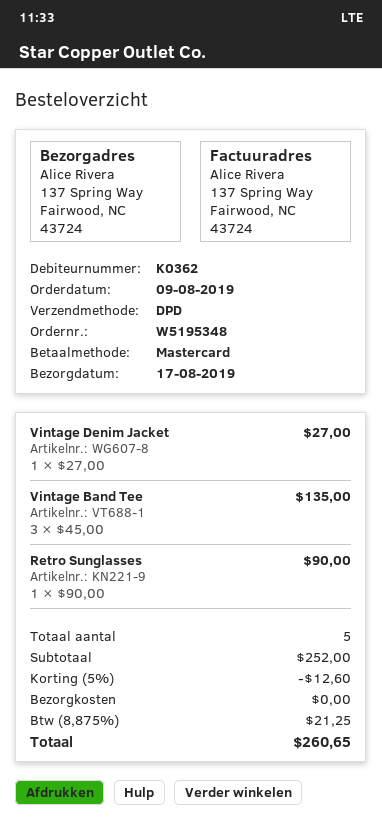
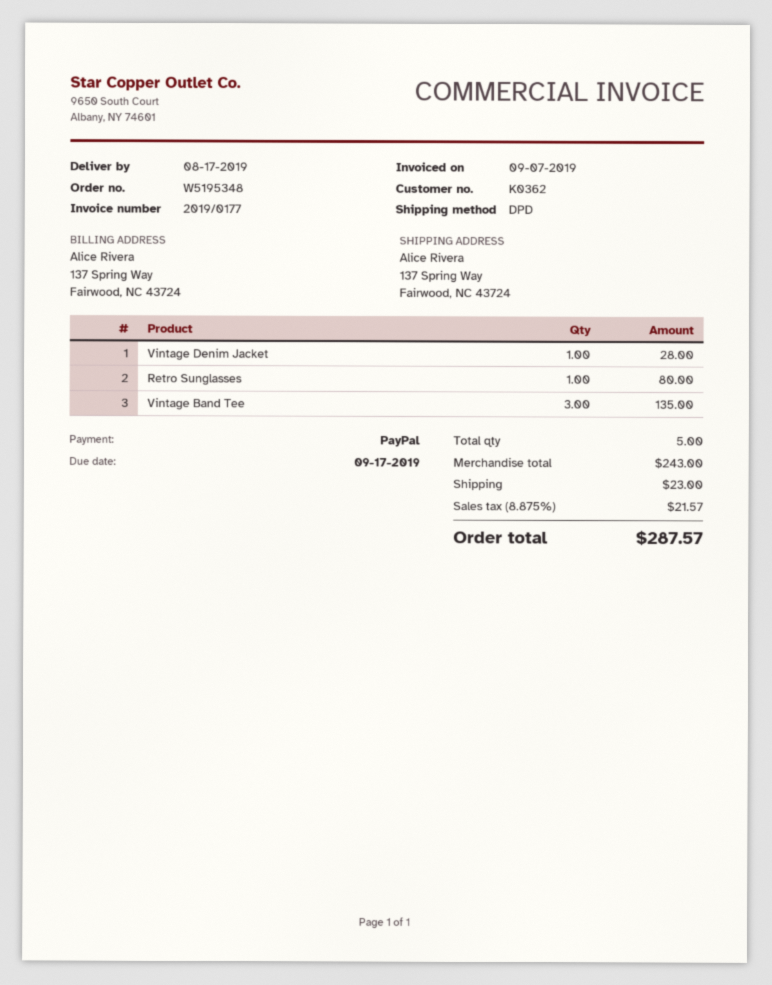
payment method: Mastercard -> PayPal
Vintage Denim Jacket: 1 for 27.00 -> 1 for 28.00
Retro Sunglasses: 1 for 90.00 -> 1 for 80.00
subtotal: 252.00 -> 243.00
discount: 5% = 12.60 -> none
shipping: 0.00 -> 23.00
tax: 8.875% = 21.25 -> 8.875% = 21.57
total: 260.65 -> 287.57

